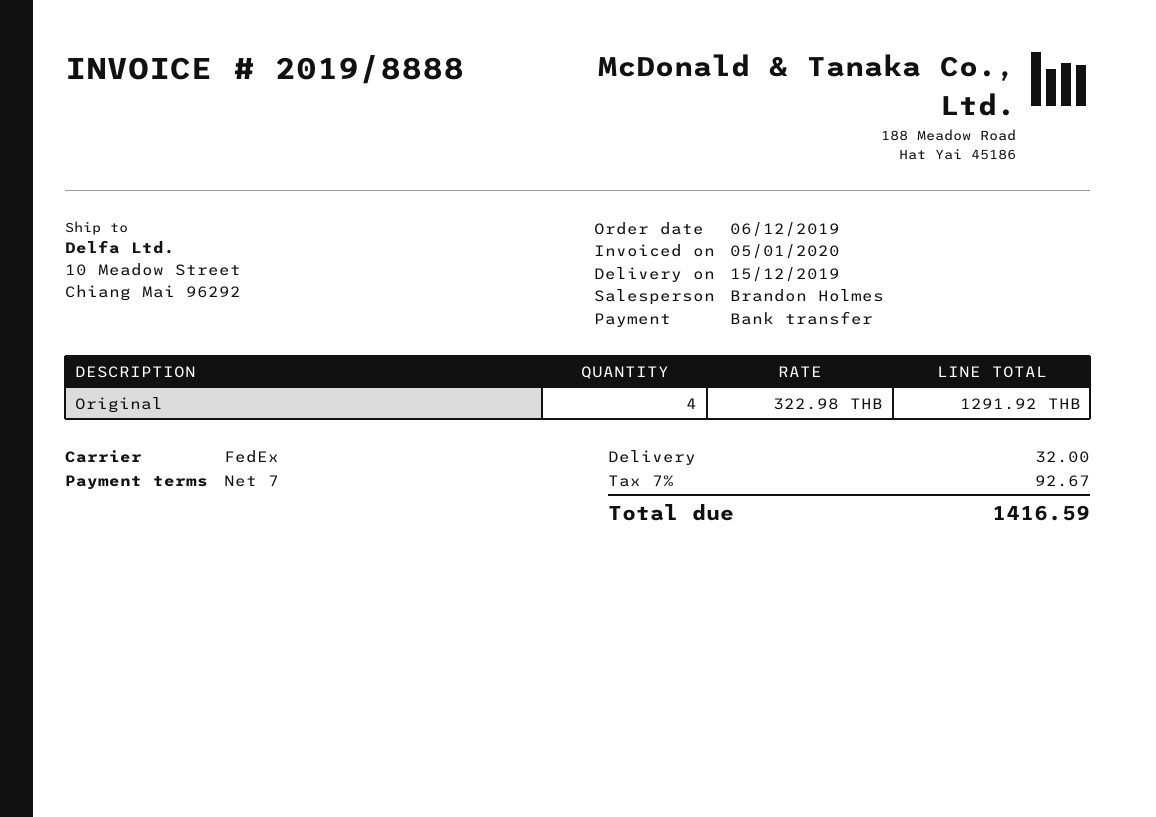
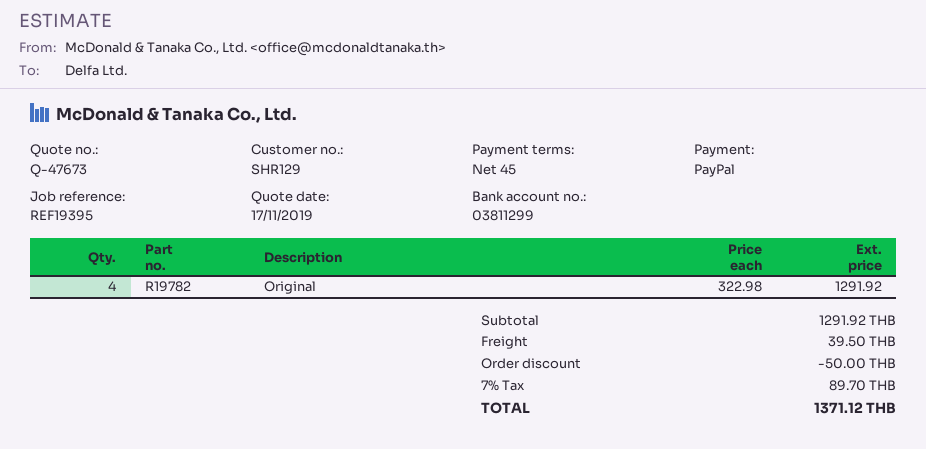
payment terms: 7 days -> 45 days
payment method: bank transfer -> PayPal
discount: none -> 50.00
shipping: 32.00 -> 39.50
tax: 7% = 92.67 -> 7% = 89.70
total: 1416.59 -> 1371.12

